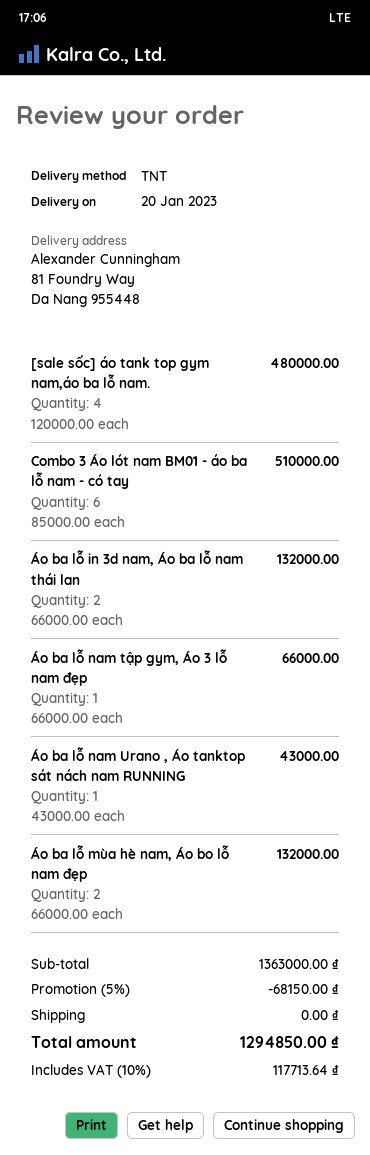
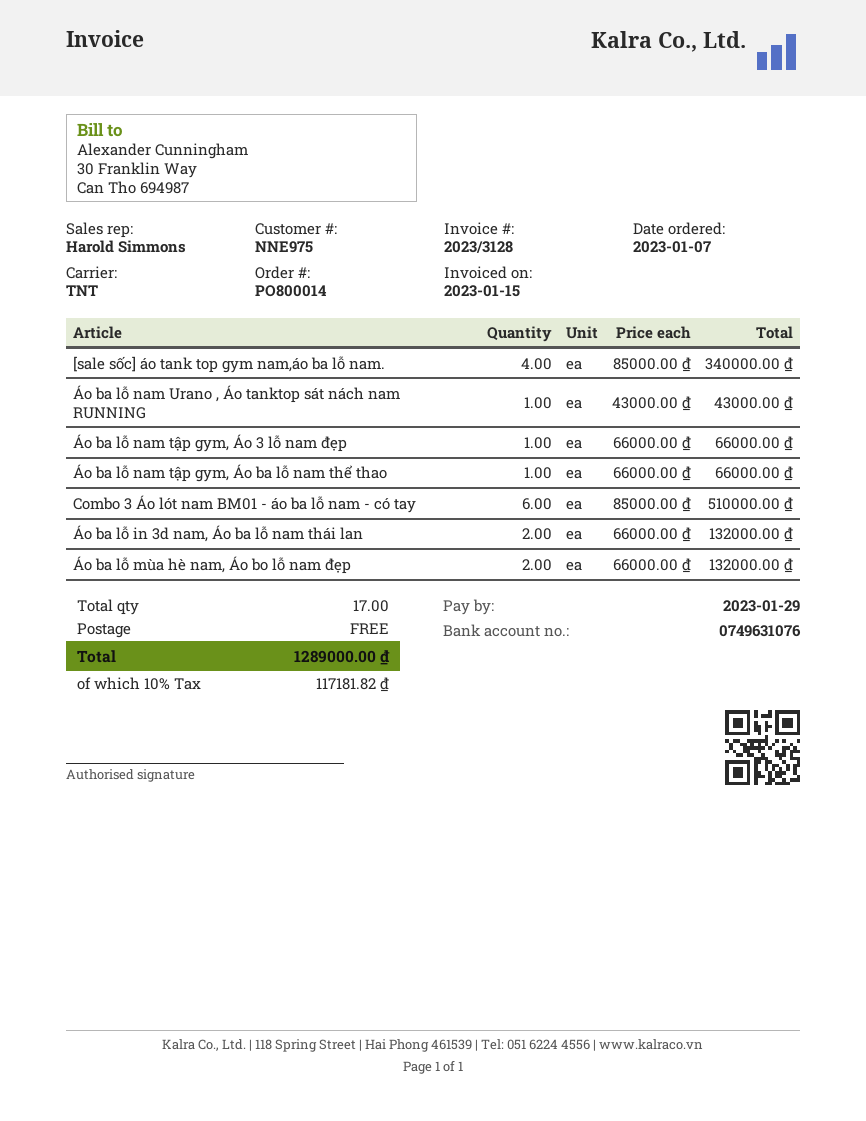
[sale sốc] áo tank top gym nam,áo ba lỗ nam.: 4 x 120000.00 = 480000.00 -> 4 x 85000.00 = 340000.00
Áo ba lỗ nam tập gym, Áo ba lỗ nam thể thao: none -> 1 x 66000.00 = 66000.00
discount: 5% = 68150.00 -> none
tax: 10% = 117713.64 -> 10% = 117181.82
total: 1294850.00 -> 1289000.00

